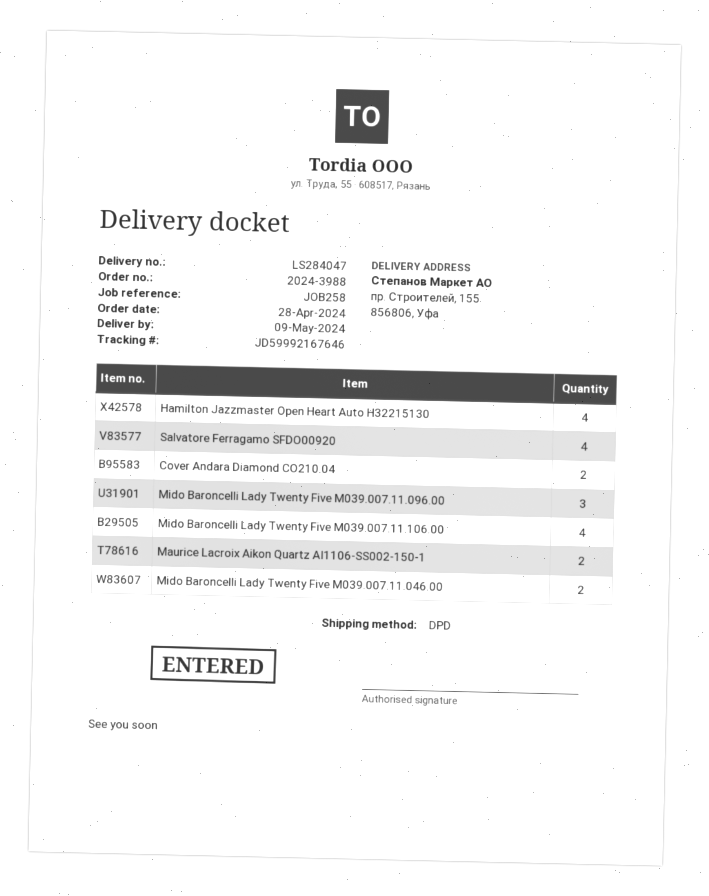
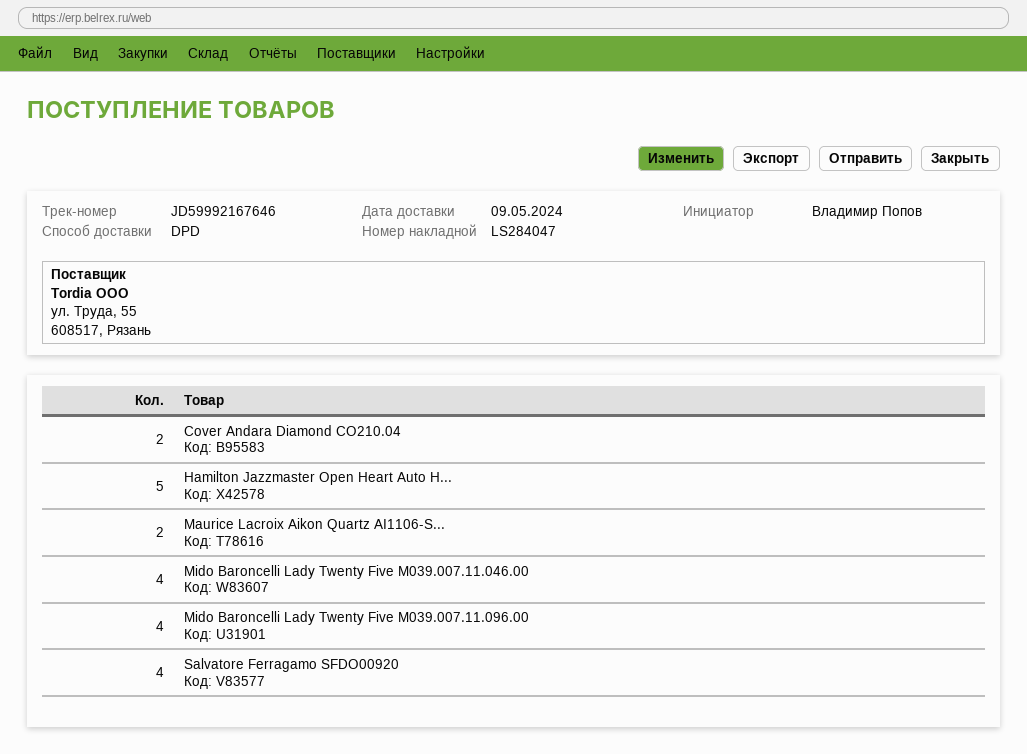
Hamilton Jazzmaster Open Heart Auto H32215130: 4 -> 5
Mido Baroncelli Lady Twenty Five M039.007.11.096.00: 3 -> 4
Mido Baroncelli Lady Twenty Five M039.007.11.106.00: 4 -> none
Mido Baroncelli Lady Twenty Five M039.007.11.046.00: 2 -> 4

